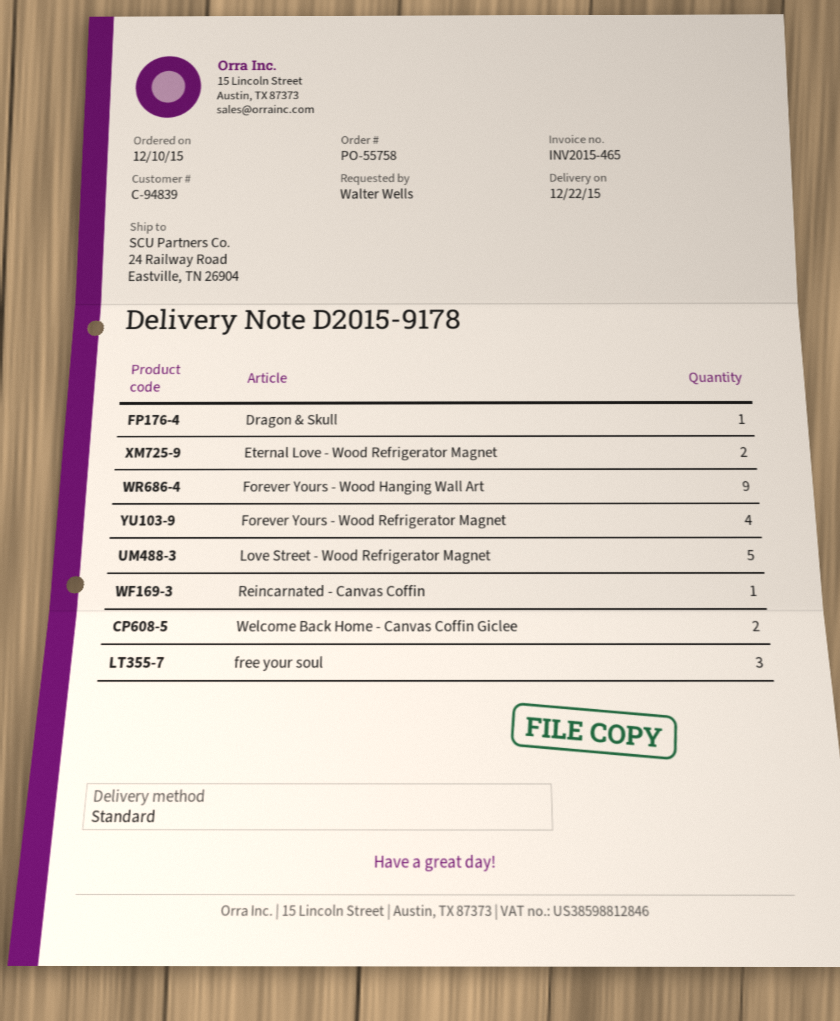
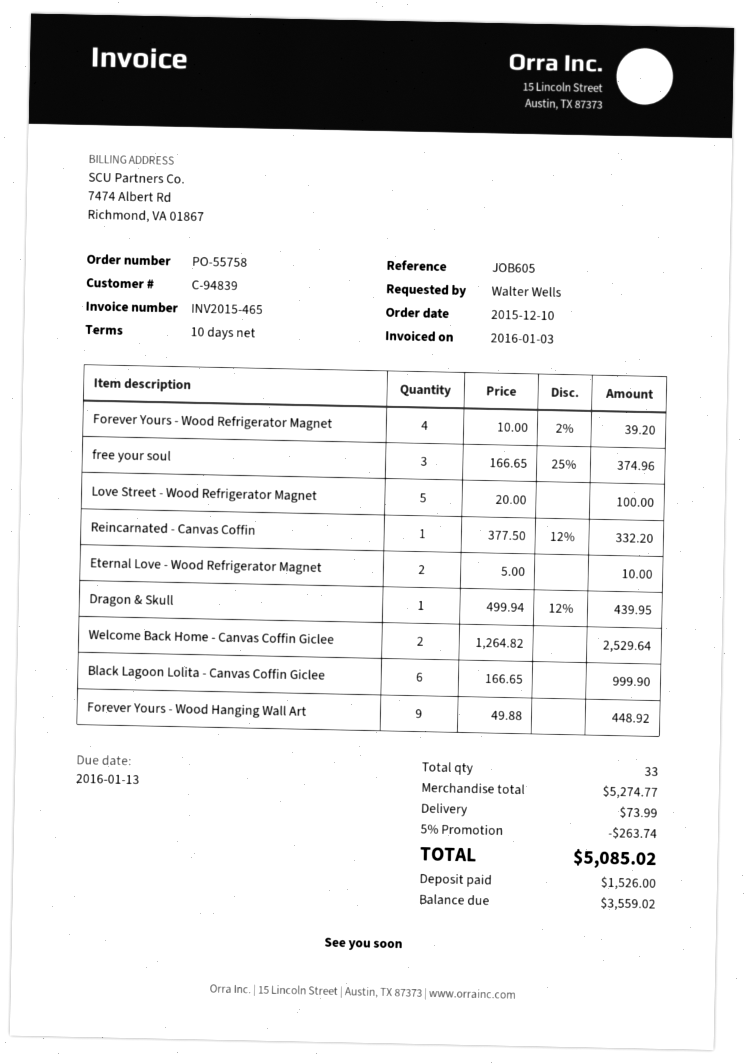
Black Lagoon Lolita - Canvas Coffin Giclee: none -> 6

